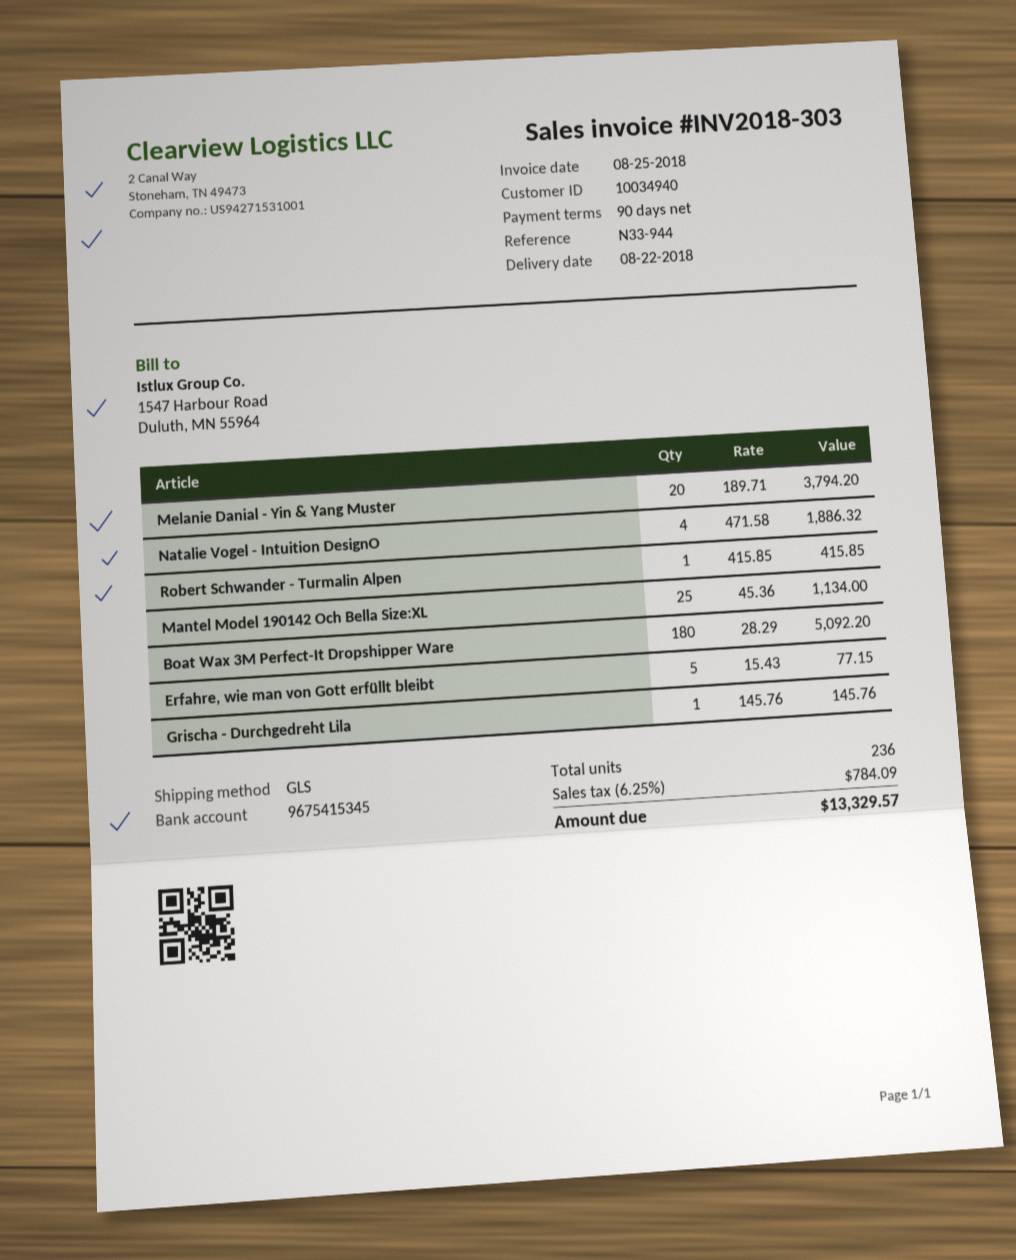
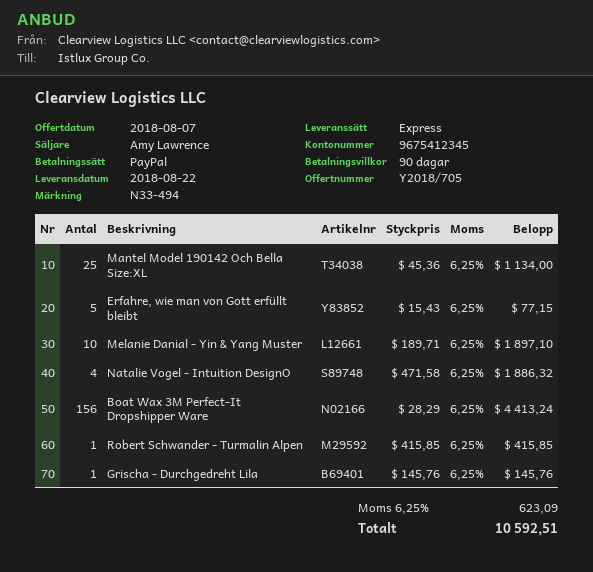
reference: N33-944 -> N33-494
bank account: 9675415345 -> 9675412345
shipping method: GLS -> express
Melanie Danial - Yin & Yang Muster: 20 x 189.71 = 3794.20 -> 10 x 189.71 = 1897.10
Boat Wax 3M Perfect-It Dropshipper Ware: 180 x 28.29 = 5092.20 -> 156 x 28.29 = 4413.24
tax: 6.25% = 784.09 -> 6.25% = 623.09
total: 13329.57 -> 10592.51

